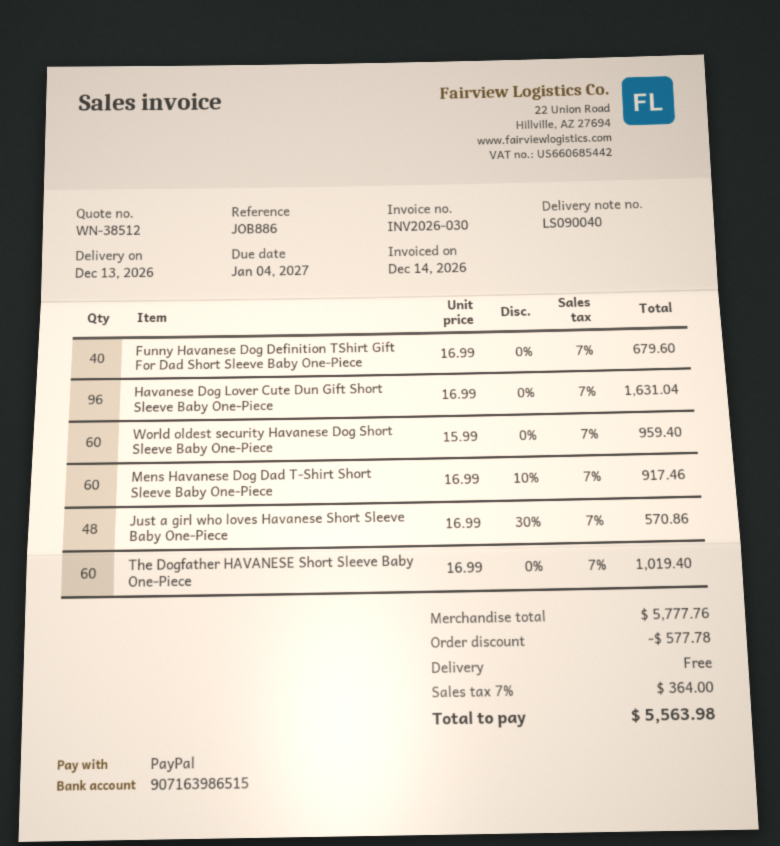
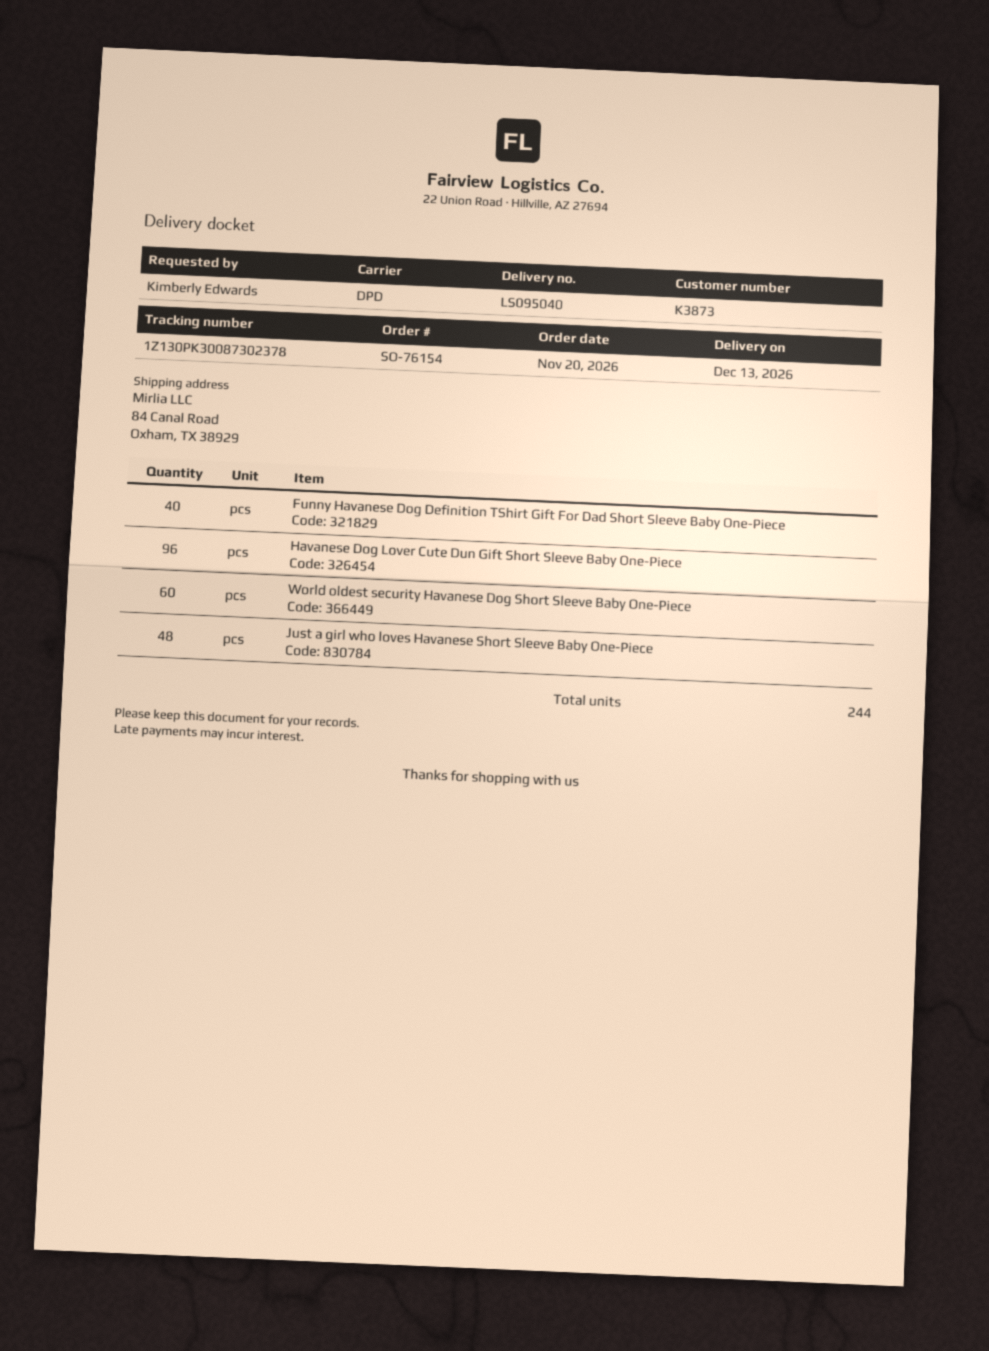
delivery note number: LS090040 -> LS095040
Mens Havanese Dog Dad T-Shirt Short Sleeve Baby One-Piece: 60 -> none
The Dogfather HAVANESE Short Sleeve Baby One-Piece: 60 -> none

